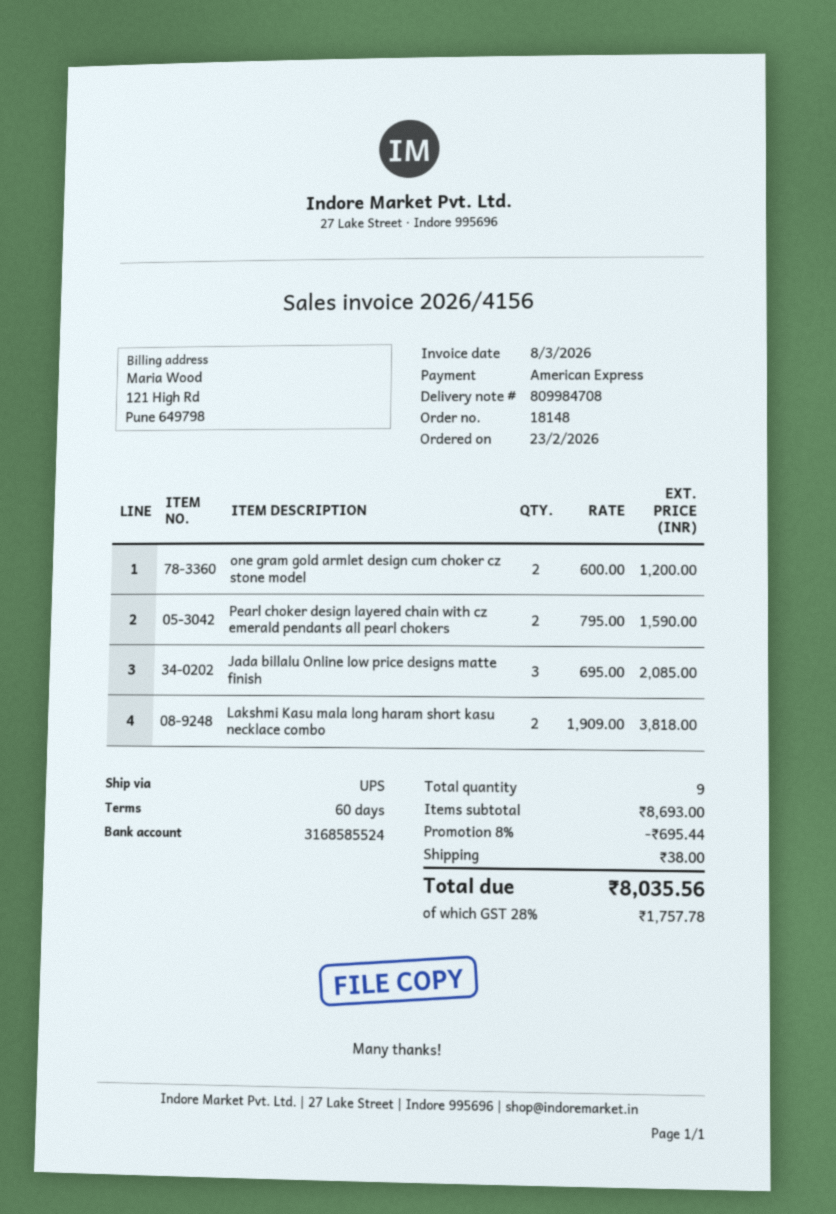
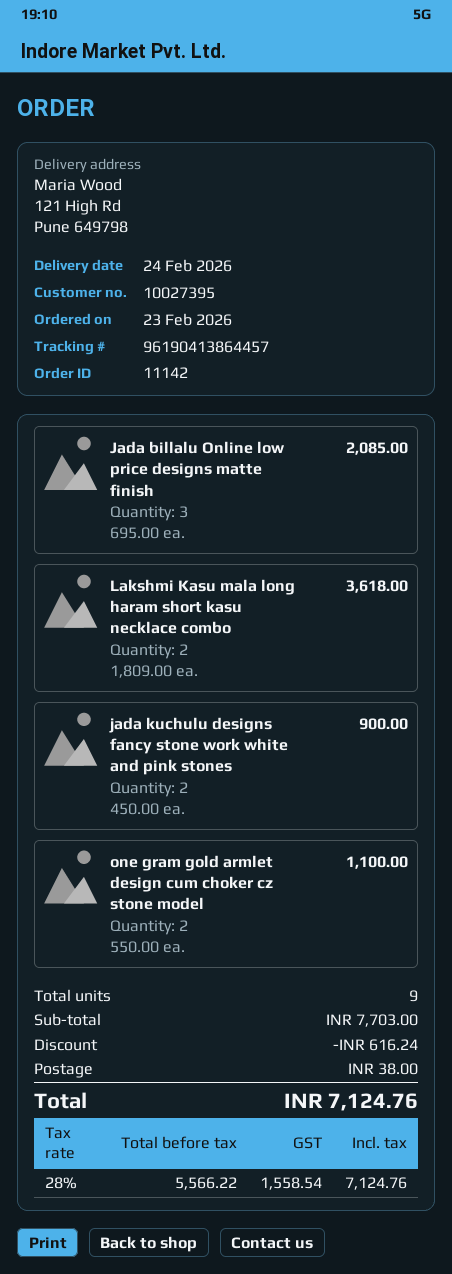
order number: 18148 -> 11142
one gram gold armlet design cum choker cz stone model: 2 x 600.00 = 1200.00 -> 2 x 550.00 = 1100.00
Pearl choker design layered chain with cz emerald pendants all pearl chokers: 2 x 795.00 = 1590.00 -> none
Lakshmi Kasu mala long haram short kasu necklace combo: 2 x 1909.00 = 3818.00 -> 2 x 1809.00 = 3618.00
jada kuchulu designs fancy stone work white and pink stones: none -> 2 x 450.00 = 900.00
subtotal: 8693.00 -> 7703.00
discount: 695.44 -> 616.24
tax: 28% = 1757.78 -> 28% = 1558.54
total: 8035.56 -> 7124.76

